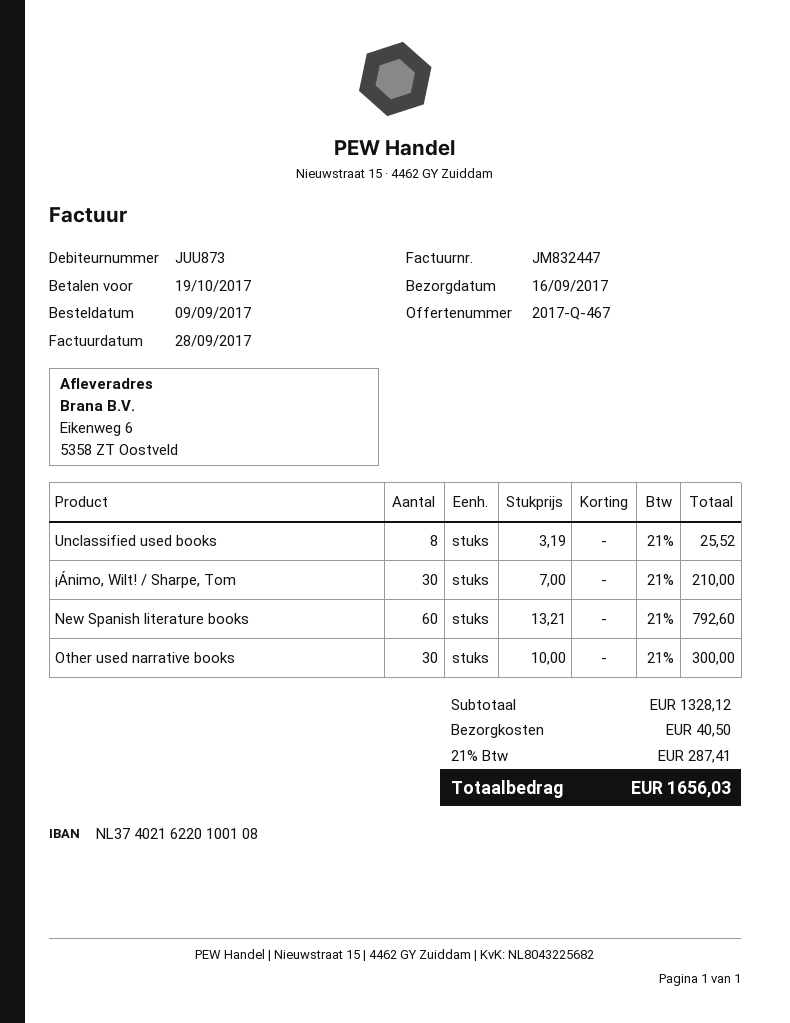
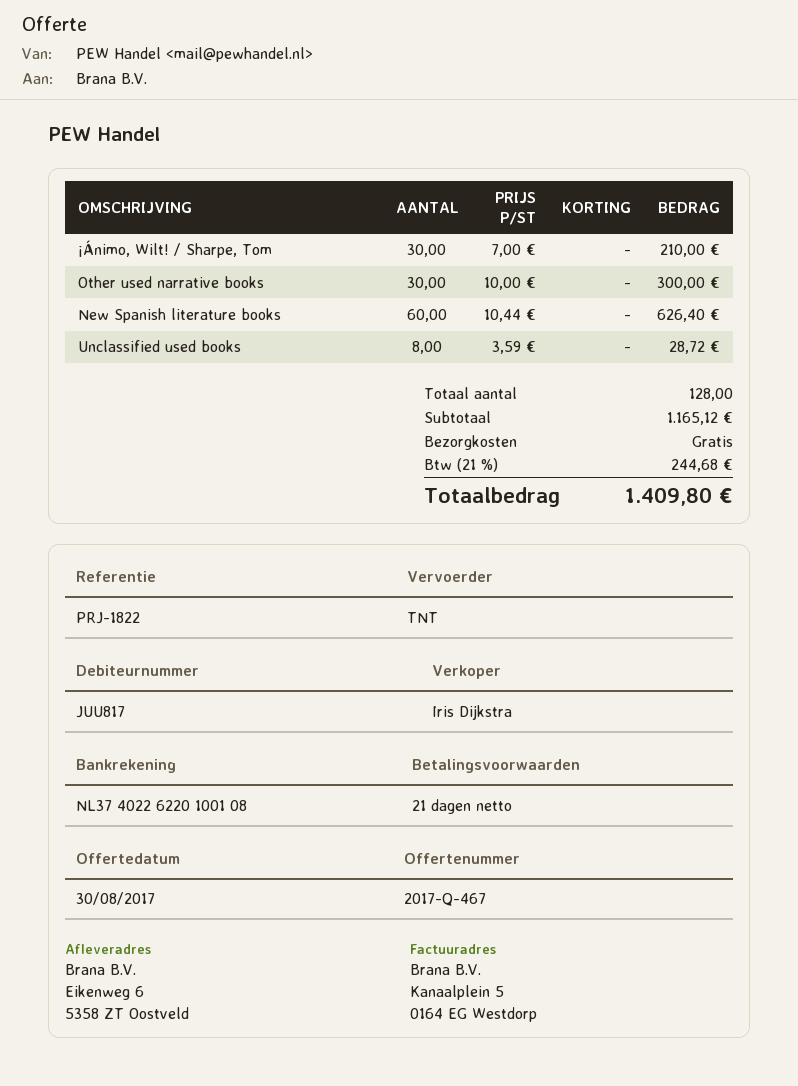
customer number: JUU873 -> JUU817
bank account: NL3740216220100108 -> NL3740226220100108
Unclassified used books: 8 x 3.19 = 25.52 -> 8 x 3.59 = 28.72
New Spanish literature books: 60 x 13.21 = 792.60 -> 60 x 10.44 = 626.40
subtotal: 1328.12 -> 1165.12
shipping: 40.50 -> 0.00
tax: 21% = 287.41 -> 21% = 244.68
total: 1656.03 -> 1409.80

